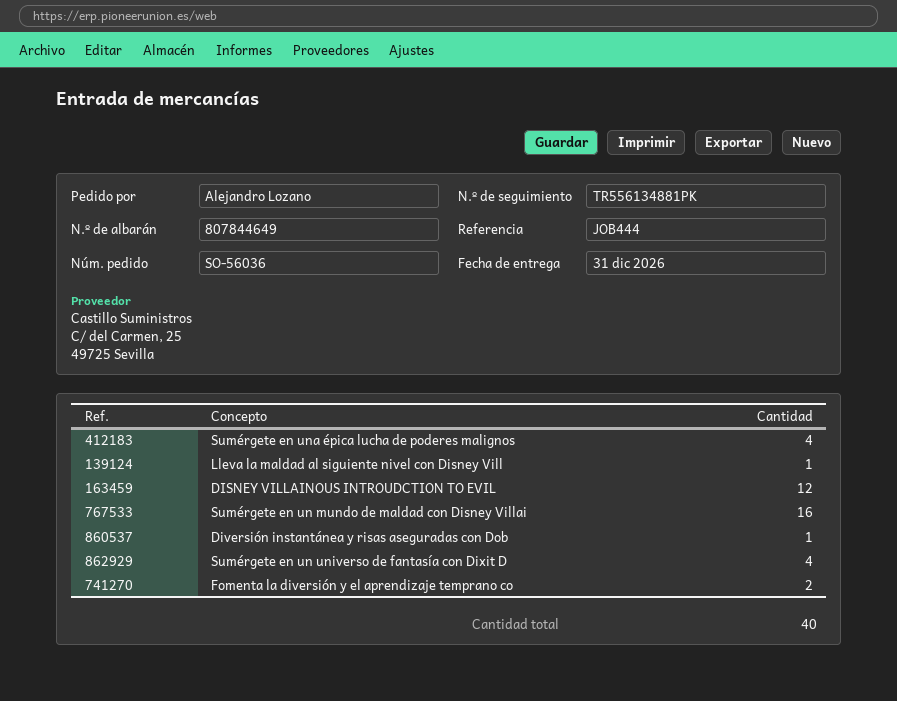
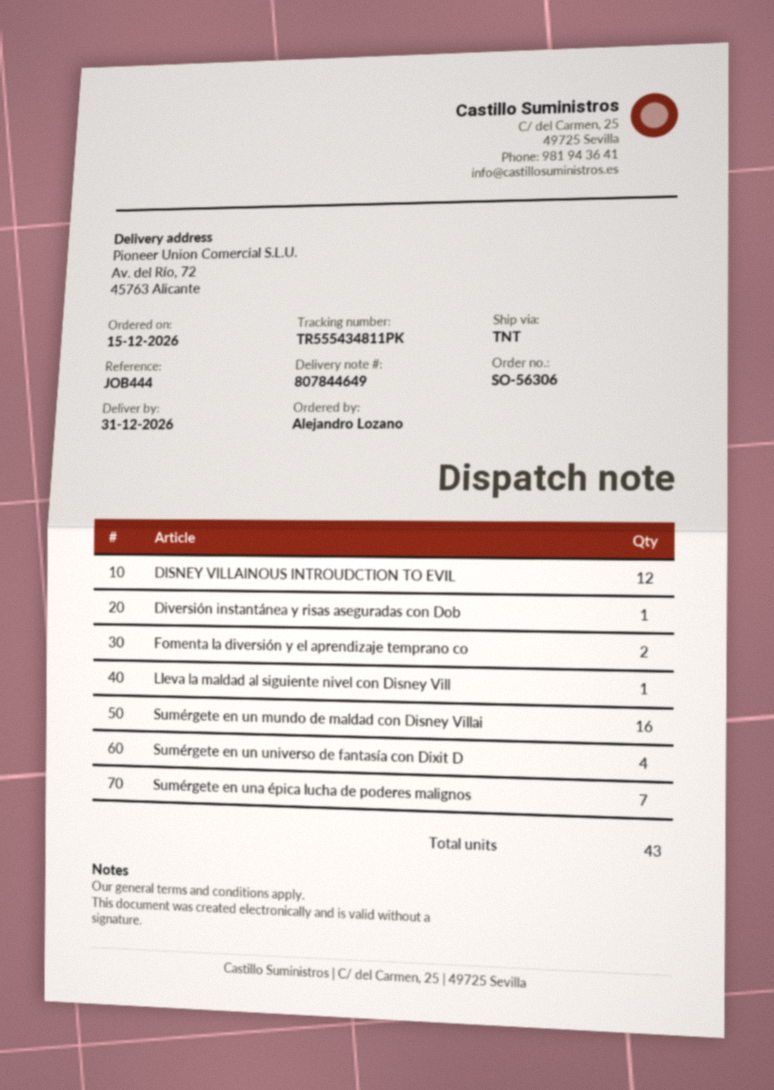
order number: SO-56036 -> SO-56306
tracking number: TR556134881PK -> TR555434811PK
Sumérgete en una épica lucha de poderes malignos: 4 -> 7
total quantity: 40 -> 43

